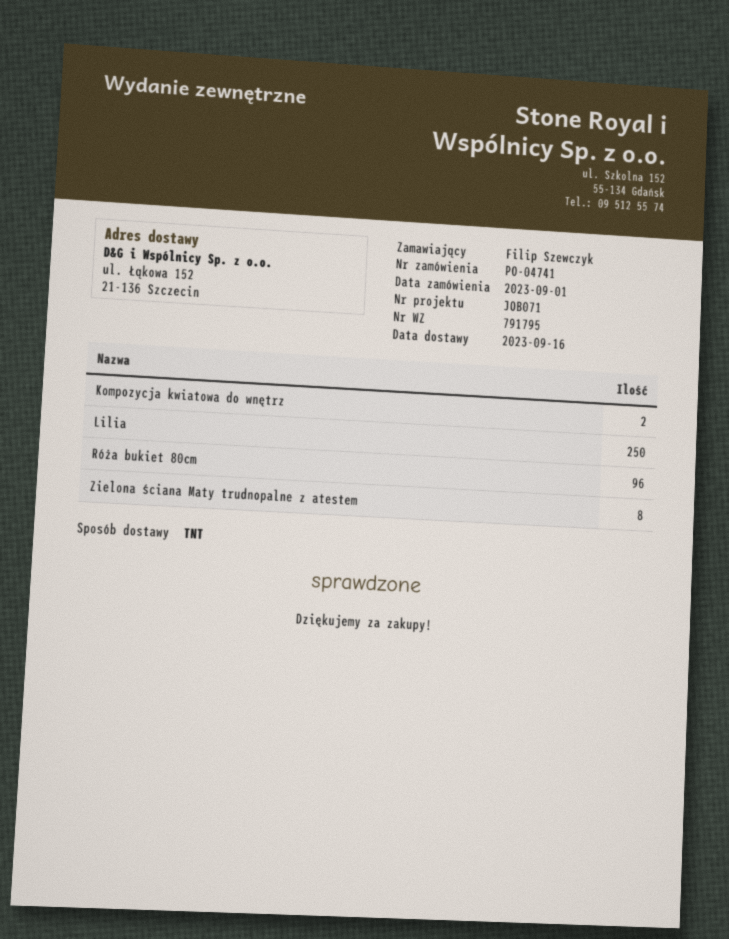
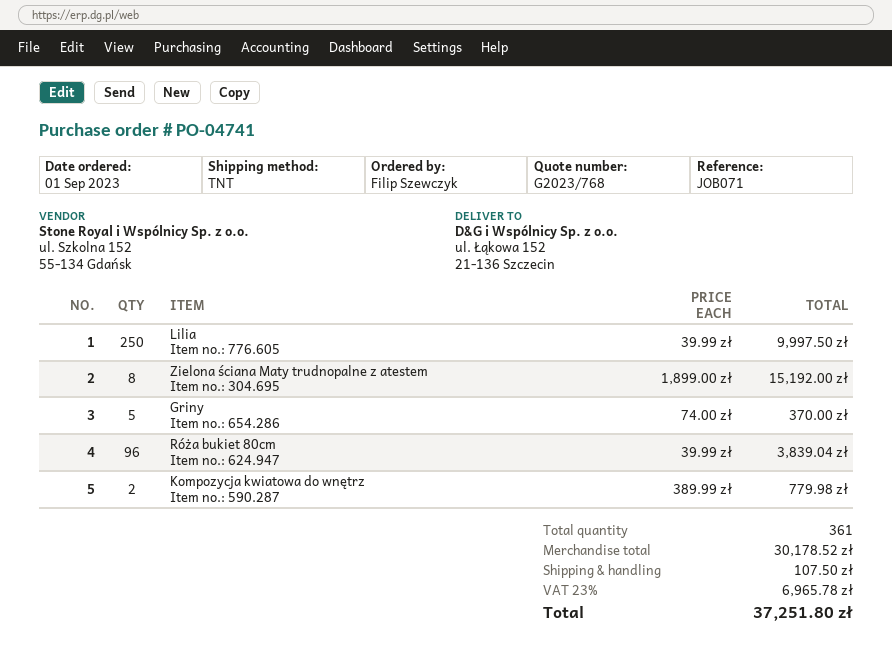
Griny: none -> 5

